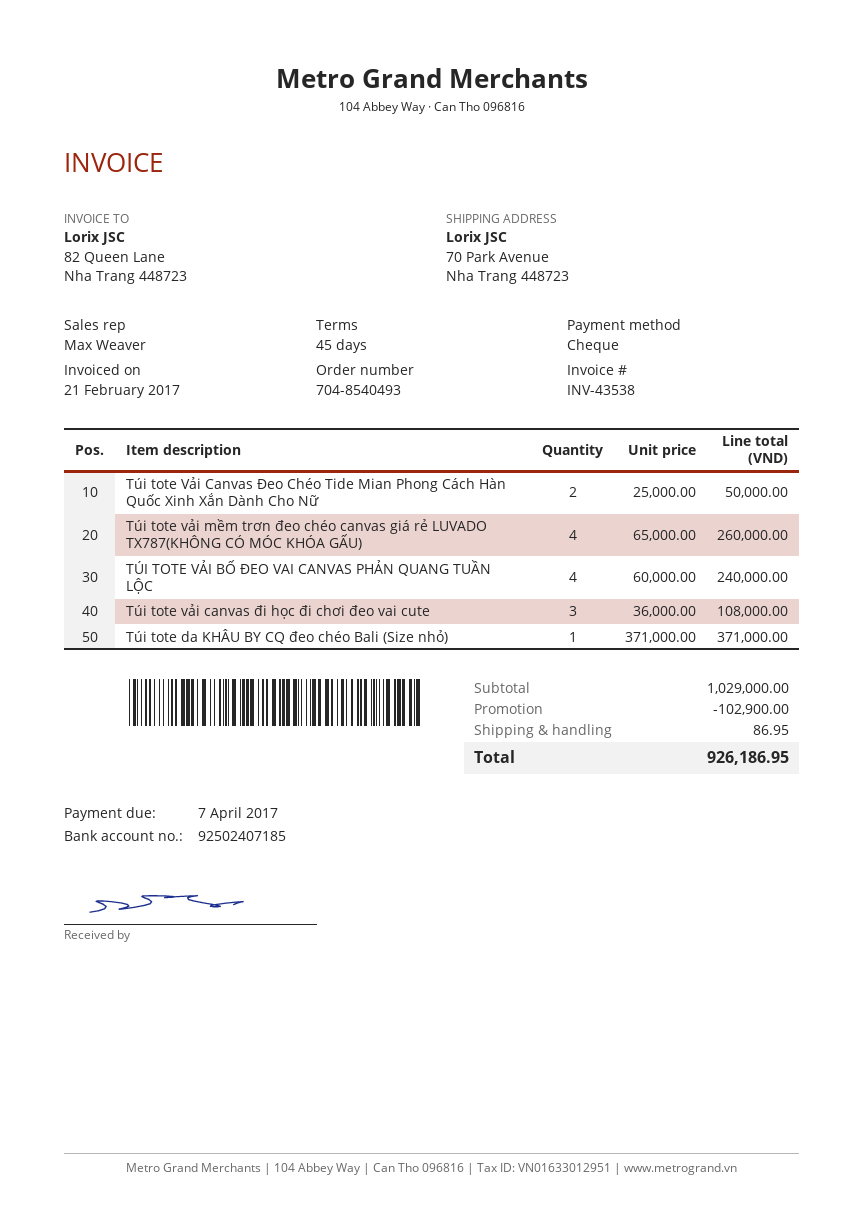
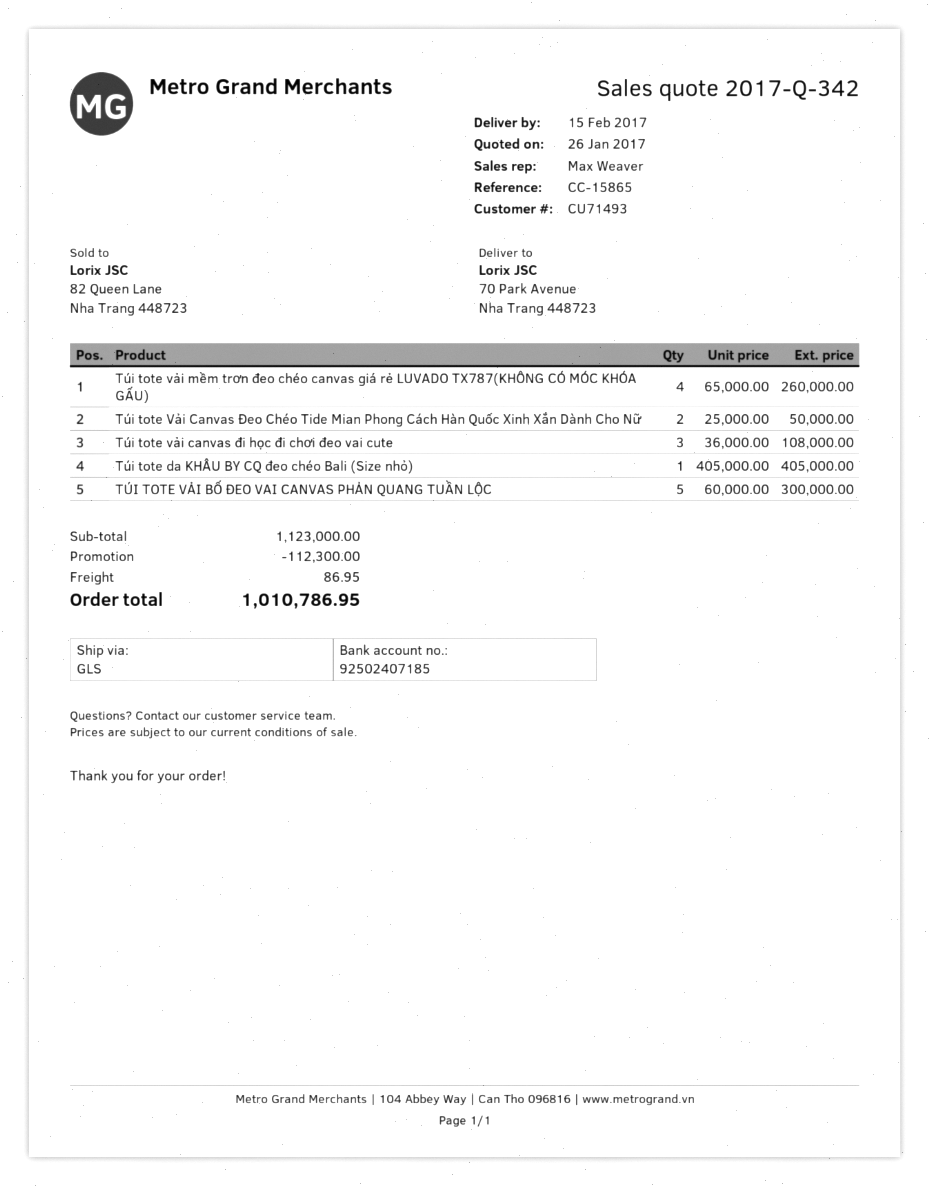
TÚI TOTE VẢI BỐ ĐEO VAI CANVAS PHẢN QUANG TUẦN LỘC: 4 x 60000.00 = 240000.00 -> 5 x 60000.00 = 300000.00
Túi tote da KHÂU BY CQ đeo chéo Bali (Size nhỏ): 1 x 371000.00 = 371000.00 -> 1 x 405000.00 = 405000.00
subtotal: 1029000.00 -> 1123000.00
discount: 102900.00 -> 112300.00
total: 926186.95 -> 1010786.95

